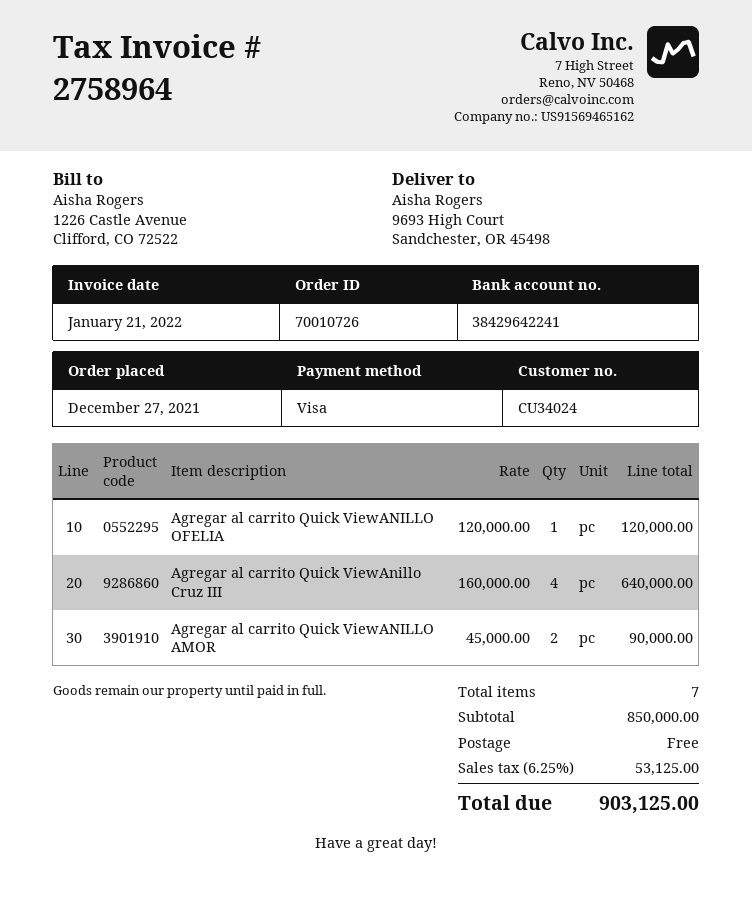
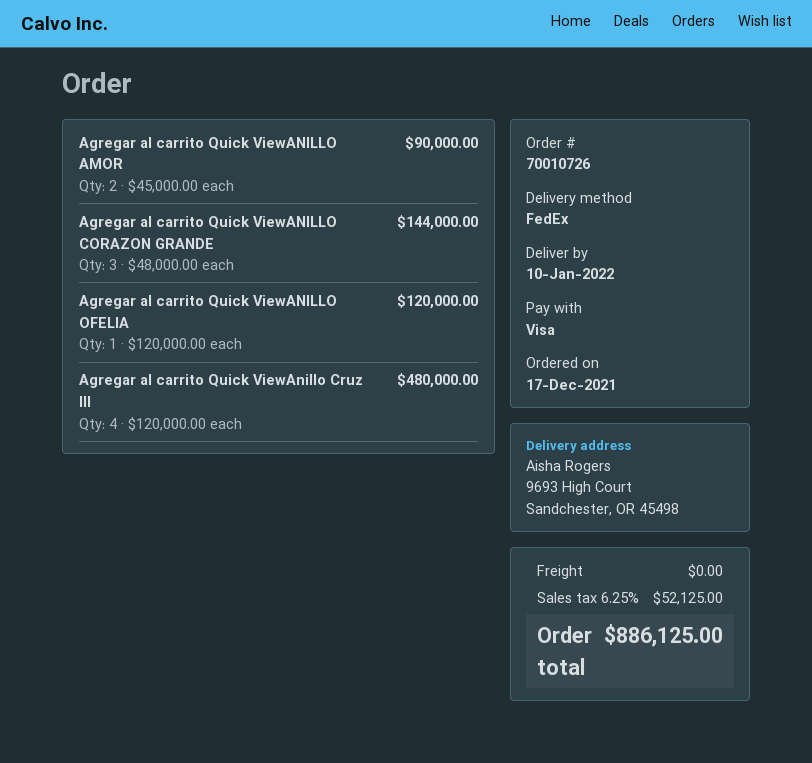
order date: 2021-12-27 -> 2021-12-17
Agregar al carrito Quick ViewAnillo Cruz III: 4 x 160000.00 = 640000.00 -> 4 x 120000.00 = 480000.00
Agregar al carrito Quick ViewANILLO CORAZON GRANDE: none -> 3 x 48000.00 = 144000.00
tax: 6.25% = 53125.00 -> 6.25% = 52125.00
total: 903125.00 -> 886125.00

